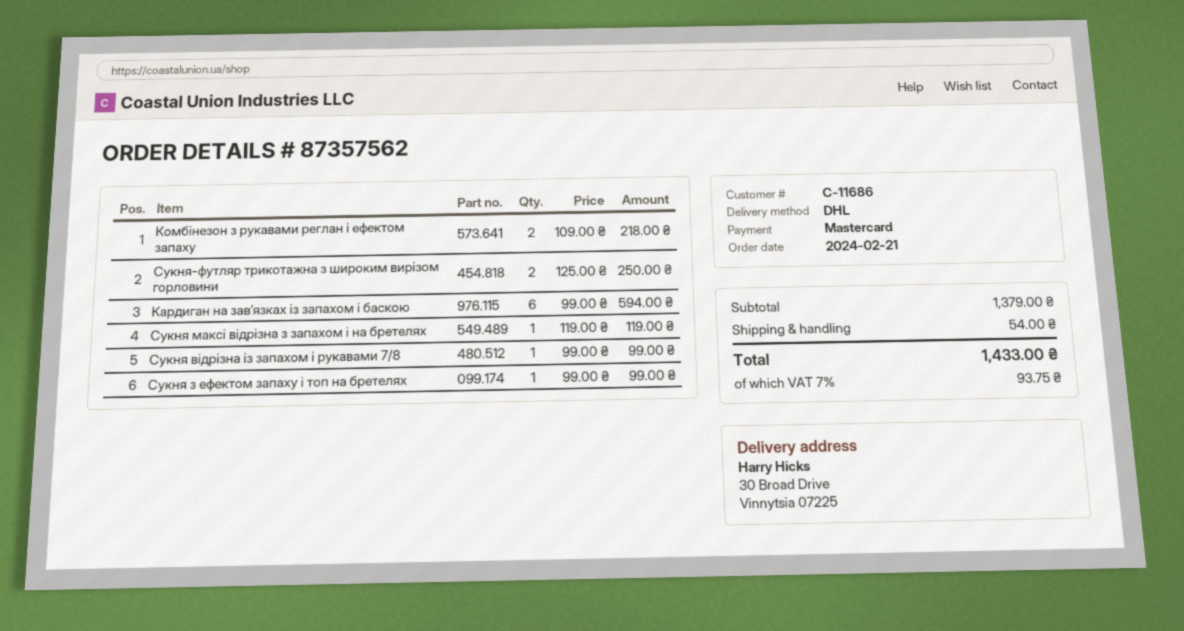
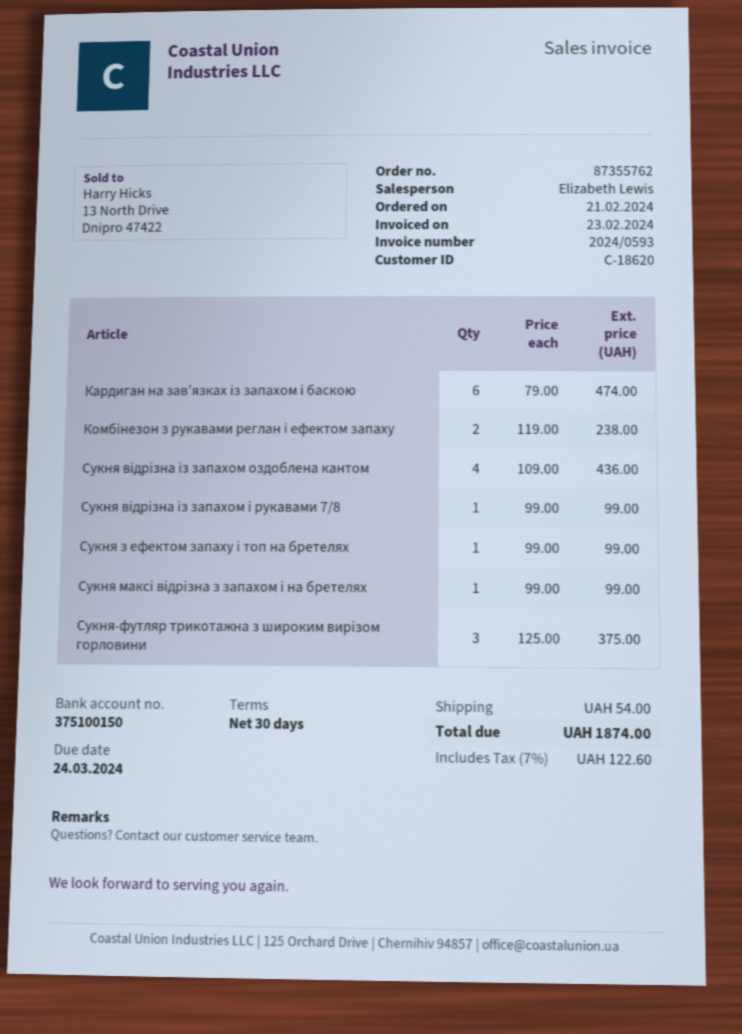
order number: 87357562 -> 87355762
customer number: C-11686 -> C-18620
Комбінезон з рукавами реглан і ефектом запаху: 2 x 109.00 = 218.00 -> 2 x 119.00 = 238.00
Сукня-футляр трикотажна з широким вирізом горловини: 2 x 125.00 = 250.00 -> 3 x 125.00 = 375.00
Кардиган на зав’язках із запахом і баскою: 6 x 99.00 = 594.00 -> 6 x 79.00 = 474.00
Сукня максі відрізна з запахом і на бретелях: 1 x 119.00 = 119.00 -> 1 x 99.00 = 99.00
Сукня відрізна із запахом оздоблена кантом: none -> 4 x 109.00 = 436.00
tax: 7% = 93.75 -> 7% = 122.60
total: 1433.00 -> 1874.00

